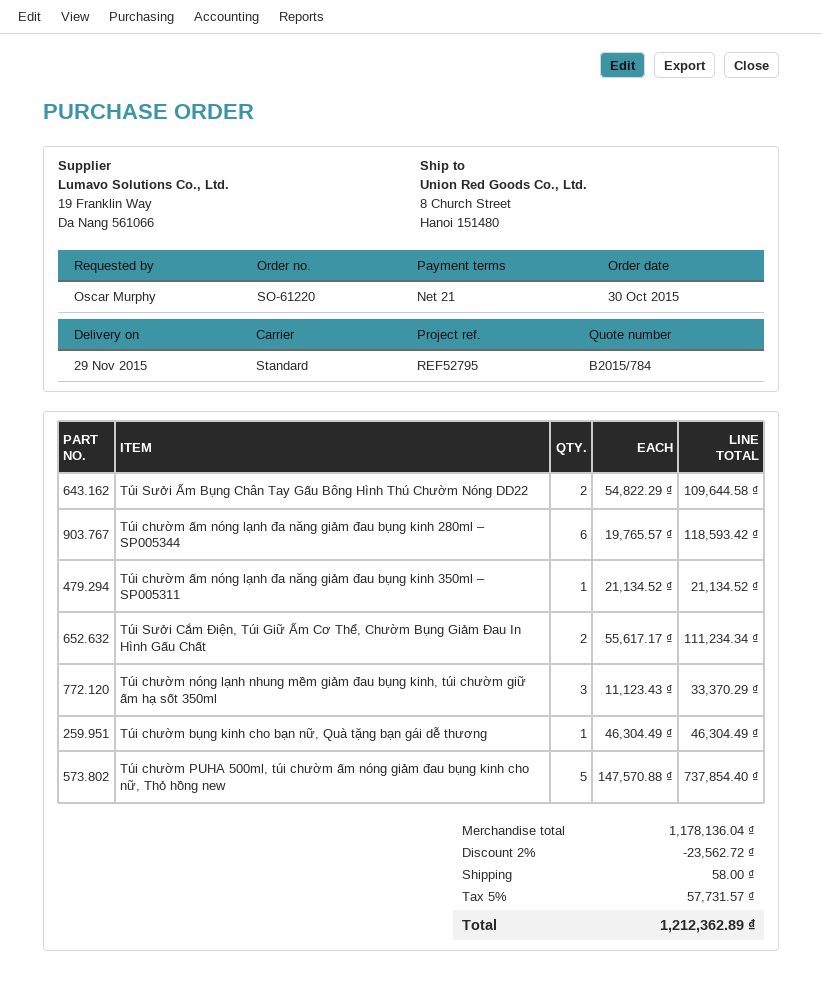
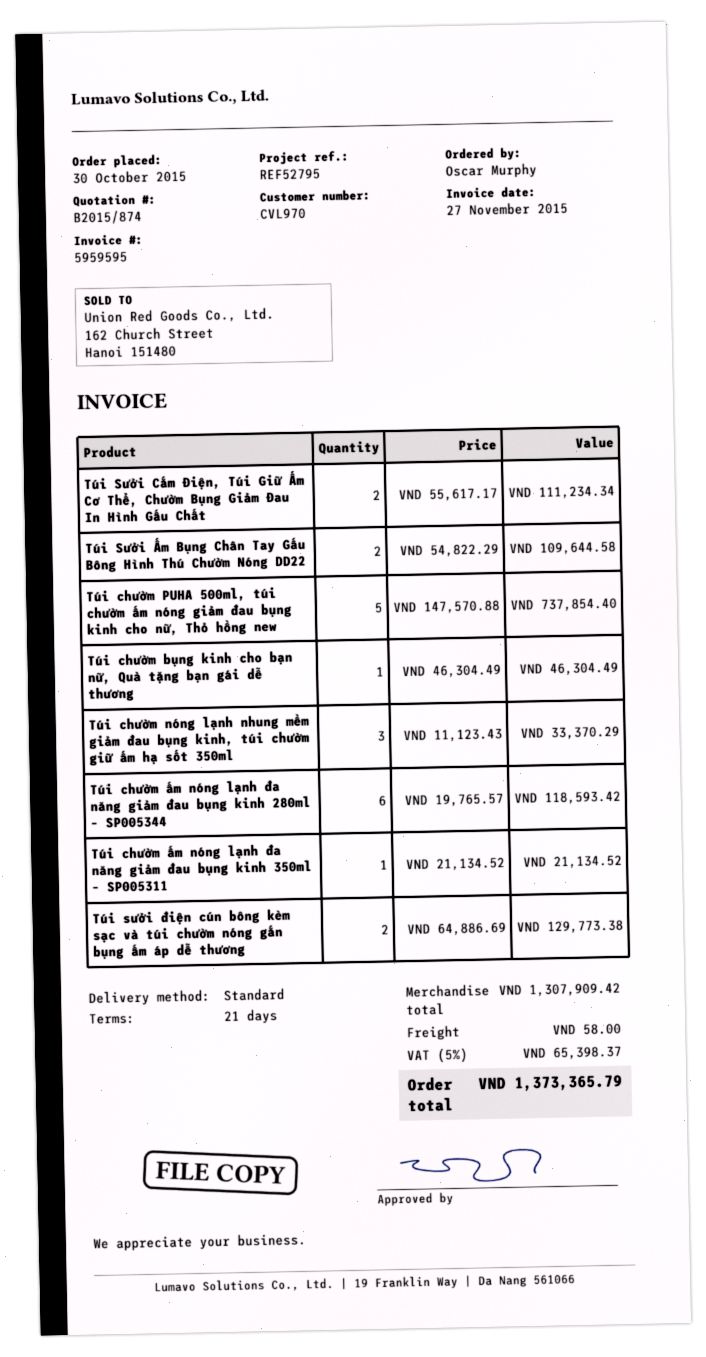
quote number: B2015/784 -> B2015/874
Túi sưởi điện cún bông kèm sạc và túi chườm nóng gắn bụng ấm áp dễ thương: none -> 2 x 64886.69 = 129773.38
subtotal: 1178136.04 -> 1307909.42
discount: 2% = 23562.72 -> none
tax: 5% = 57731.57 -> 5% = 65398.37
total: 1212362.89 -> 1373365.79

